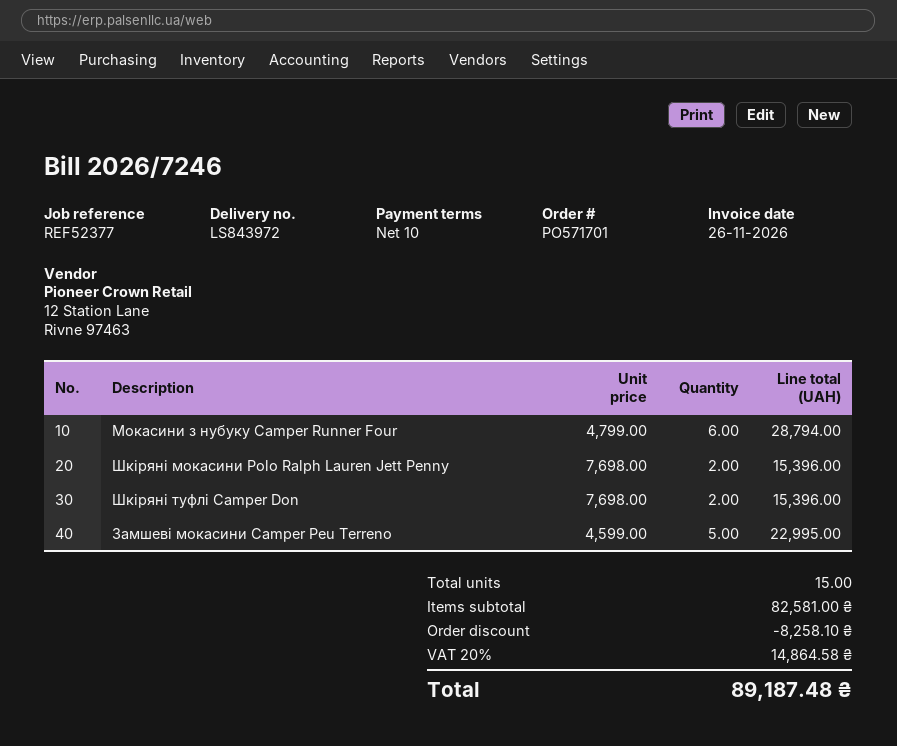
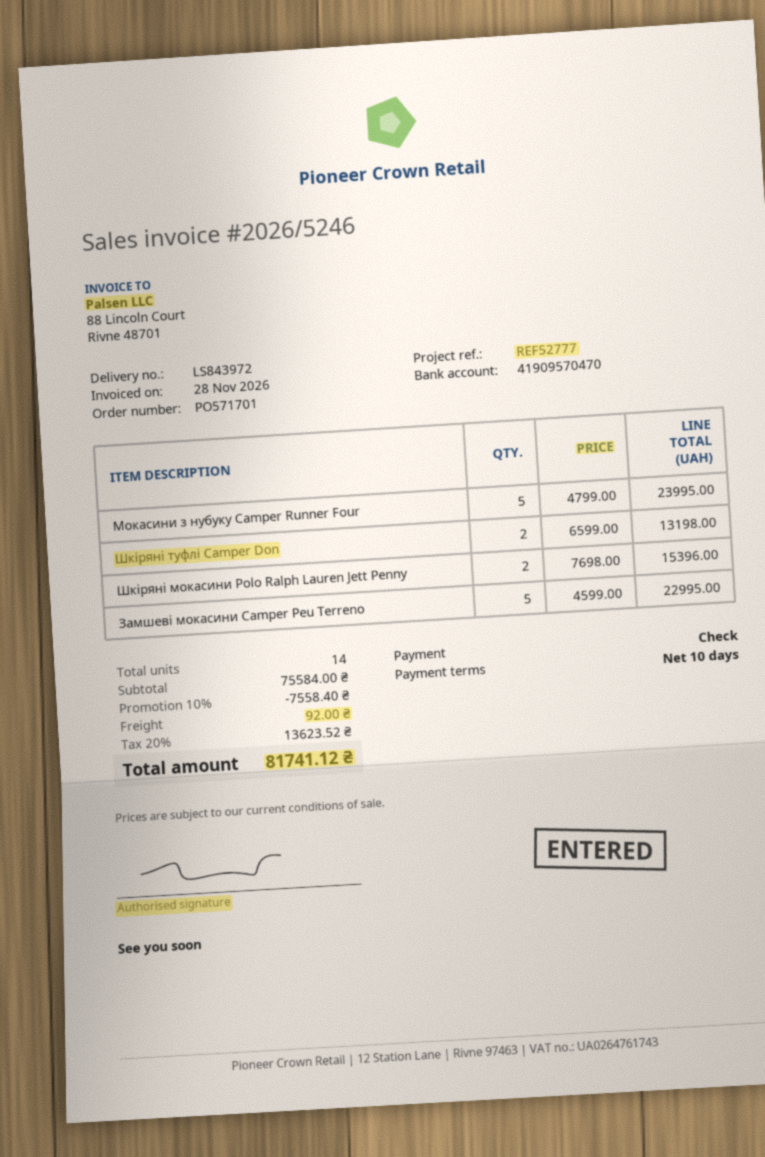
invoice number: 2026/7246 -> 2026/5246
invoice date: 2026-11-26 -> 2026-11-28
reference: REF52377 -> REF52777
Мокасини з нубуку Camper Runner Four: 6 x 4799.00 = 28794.00 -> 5 x 4799.00 = 23995.00
Шкіряні туфлі Camper Don: 2 x 7698.00 = 15396.00 -> 2 x 6599.00 = 13198.00
total quantity: 15 -> 14
subtotal: 82581.00 -> 75584.00
discount: 8258.10 -> 7558.40
shipping: none -> 92.00
tax: 20% = 14864.58 -> 20% = 13623.52
total: 89187.48 -> 81741.12

